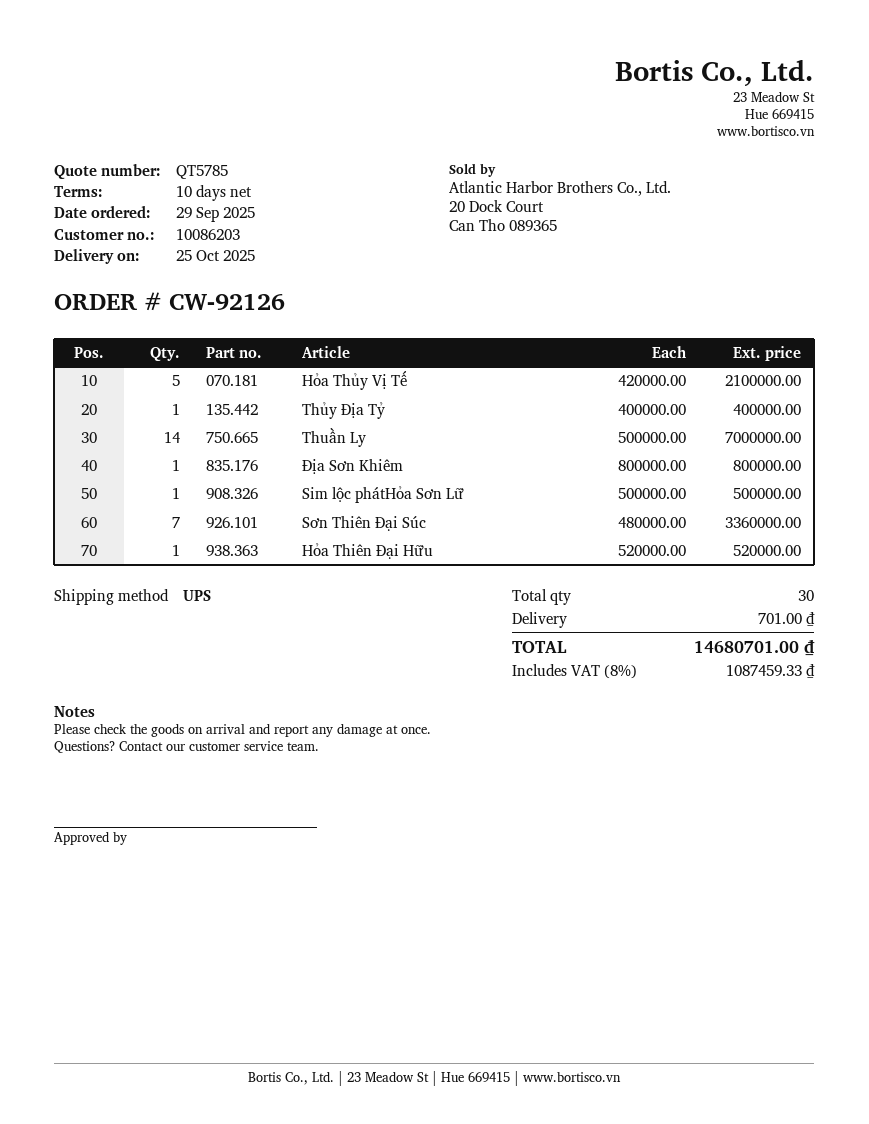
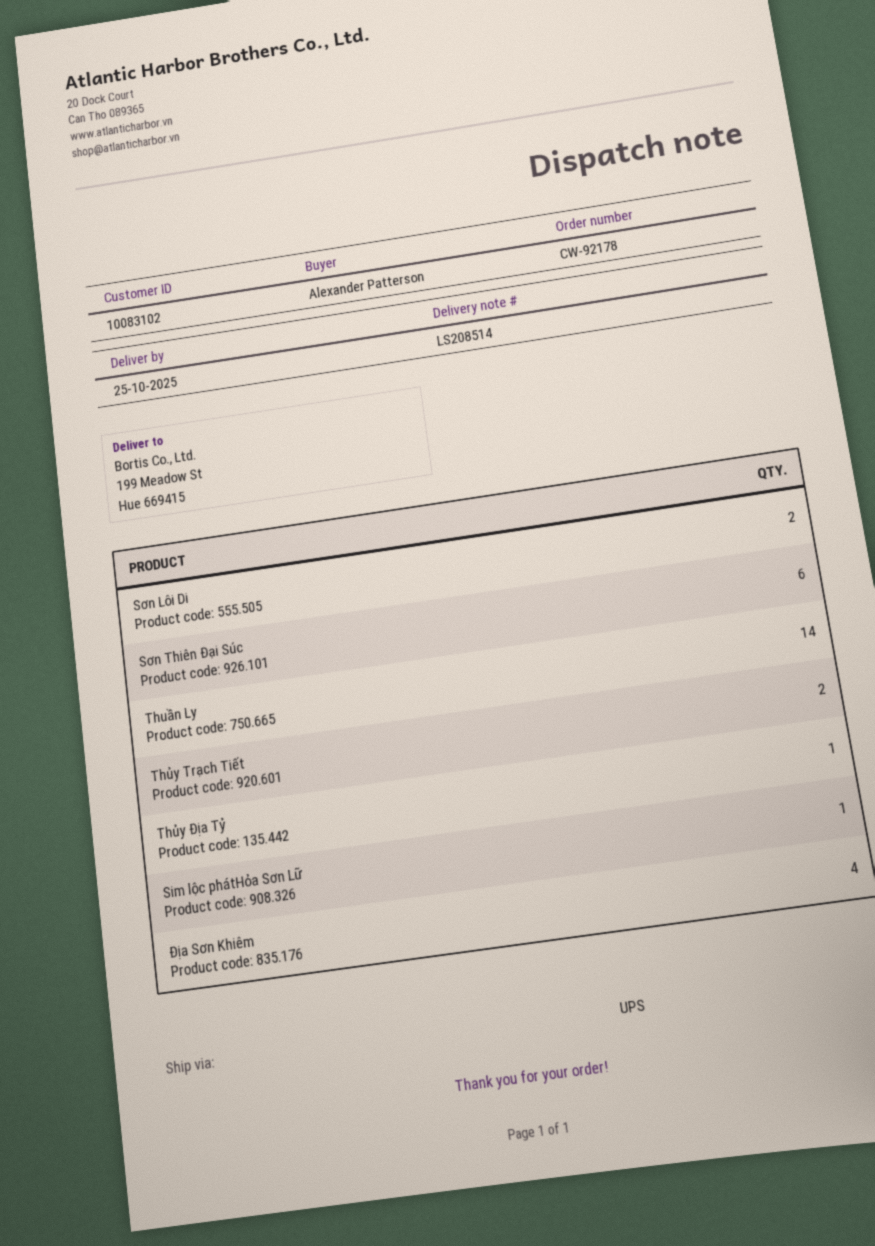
order number: CW-92126 -> CW-92178
customer number: 10086203 -> 10083102
Hỏa Thủy Vị Tế: 5 -> none
Địa Sơn Khiêm: 1 -> 4
Sơn Thiên Đại Súc: 7 -> 6
Hỏa Thiên Đại Hữu: 1 -> none
Sơn Lôi Di: none -> 2
Thủy Trạch Tiết: none -> 2

